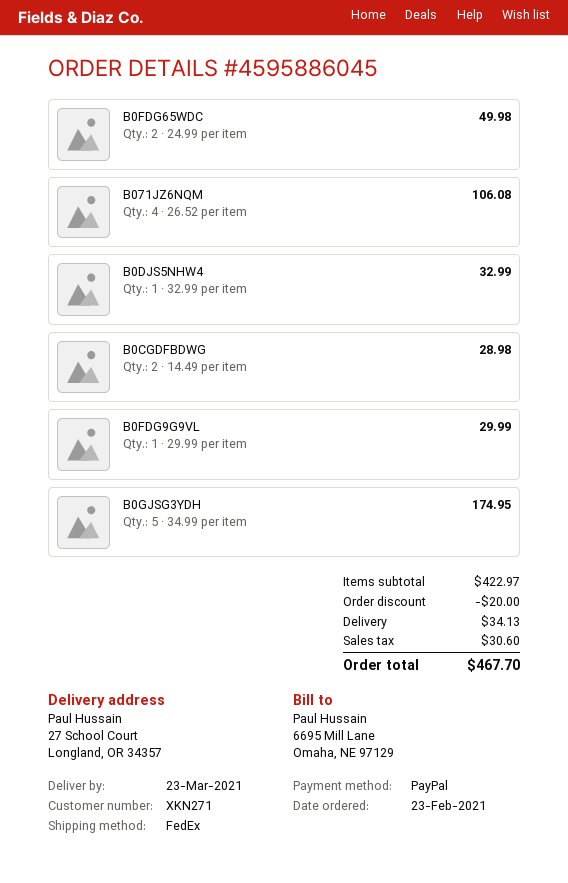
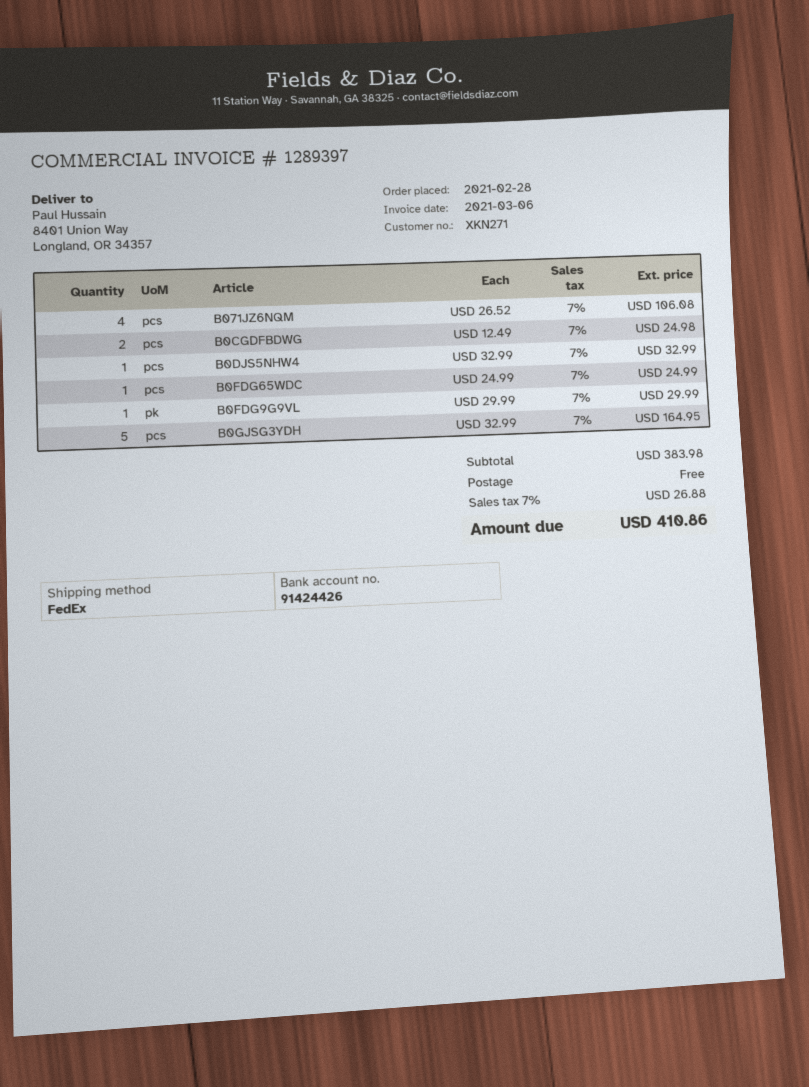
order date: 2021-02-23 -> 2021-02-28
ship to: 27 School Court, Longland, OR 34357 -> 8401 Union Way, Longland, OR 34357
B0FDG65WDC: 2 x 24.99 = 49.98 -> 1 x 24.99 = 24.99
B0CGDFBDWG: 2 x 14.49 = 28.98 -> 2 x 12.49 = 24.98
B0GJSG3YDH: 5 x 34.99 = 174.95 -> 5 x 32.99 = 164.95
subtotal: 422.97 -> 383.98
discount: 20.00 -> none
shipping: 34.13 -> 0.00
tax: 30.60 -> 26.88
total: 467.70 -> 410.86

